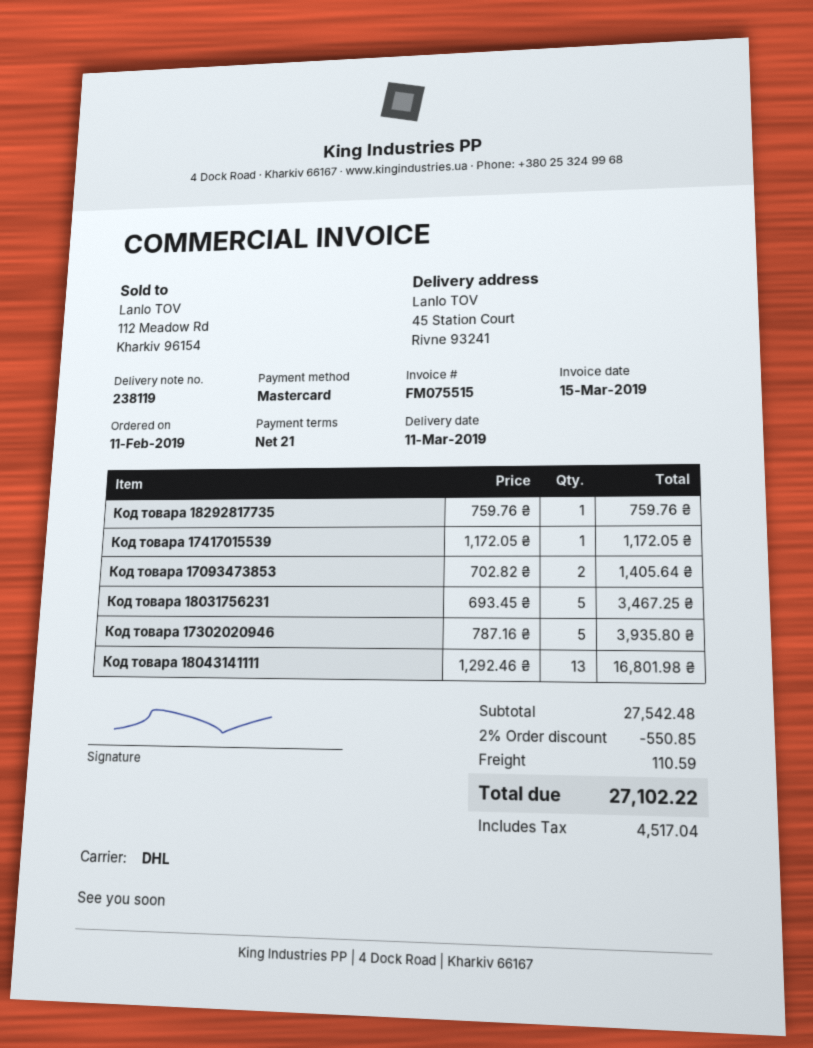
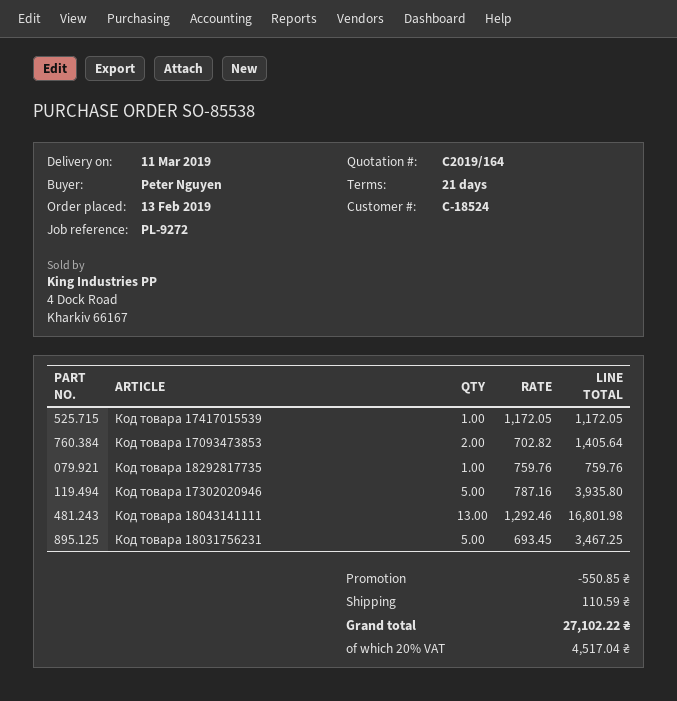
order date: 2019-02-11 -> 2019-02-13

